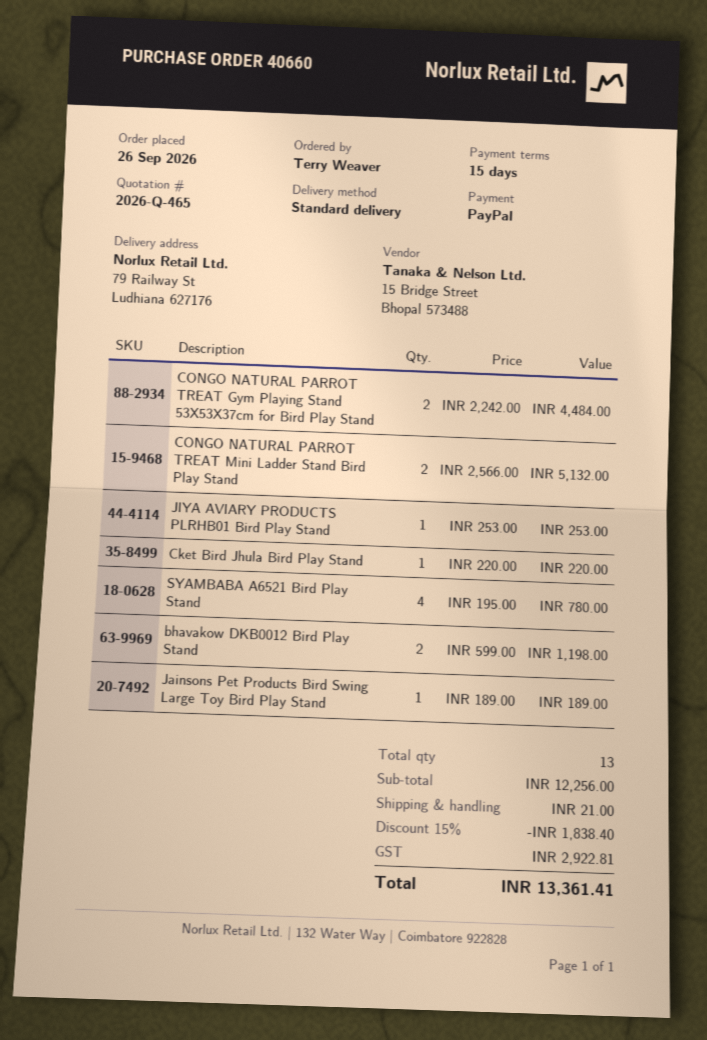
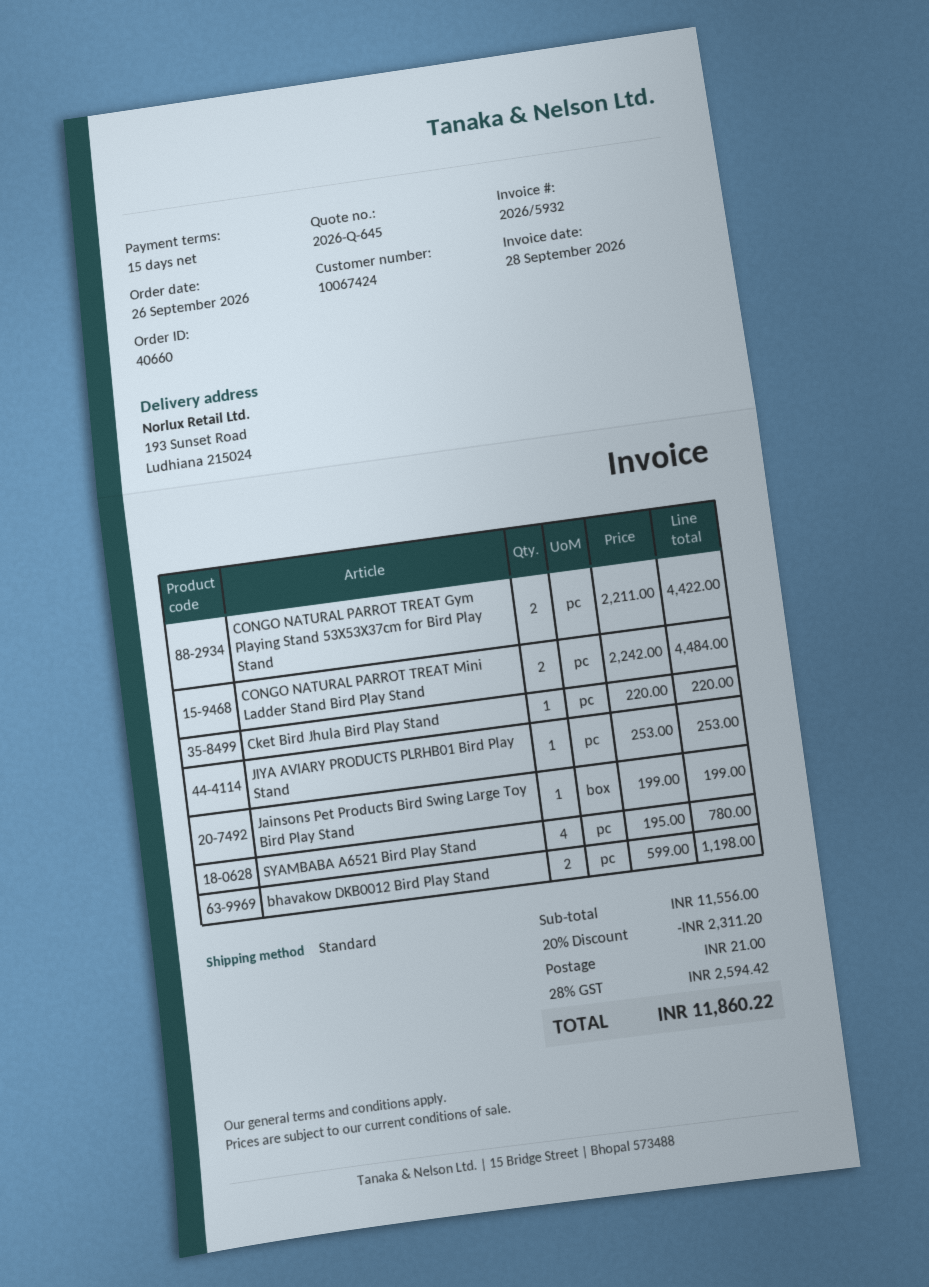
quote number: 2026-Q-465 -> 2026-Q-645
ship to: 79 Railway St, Ludhiana 627176 -> 193 Sunset Road, Ludhiana 215024
CONGO NATURAL PARROT TREAT Gym Playing Stand 53X53X37cm for Bird Play Stand: 2 x 2242.00 = 4484.00 -> 2 x 2211.00 = 4422.00
CONGO NATURAL PARROT TREAT Mini Ladder Stand Bird Play Stand: 2 x 2566.00 = 5132.00 -> 2 x 2242.00 = 4484.00
Jainsons Pet Products Bird Swing Large Toy Bird Play Stand: 1 x 189.00 = 189.00 -> 1 x 199.00 = 199.00
subtotal: 12256.00 -> 11556.00
discount: 15% = 1838.40 -> 20% = 2311.20
tax: 2922.81 -> 2594.42
total: 13361.41 -> 11860.22

